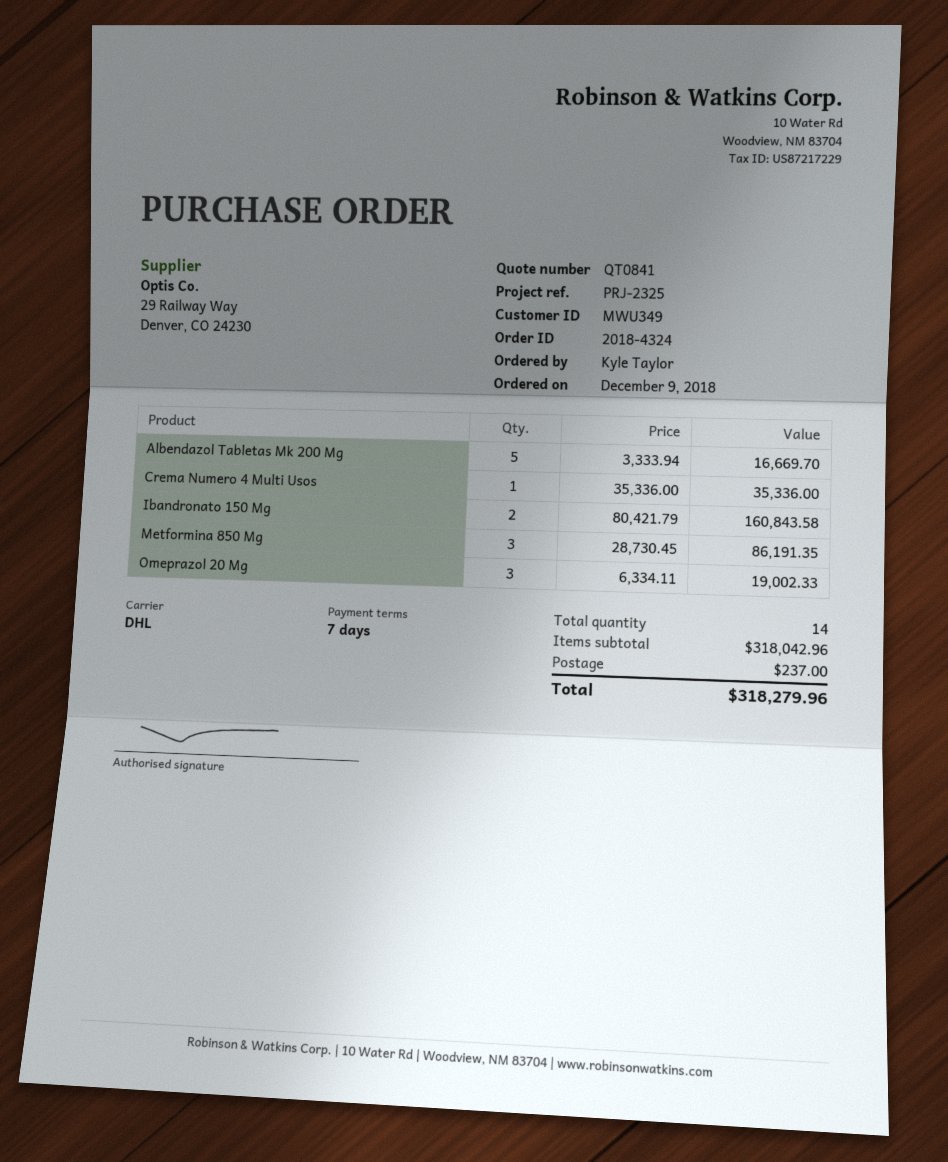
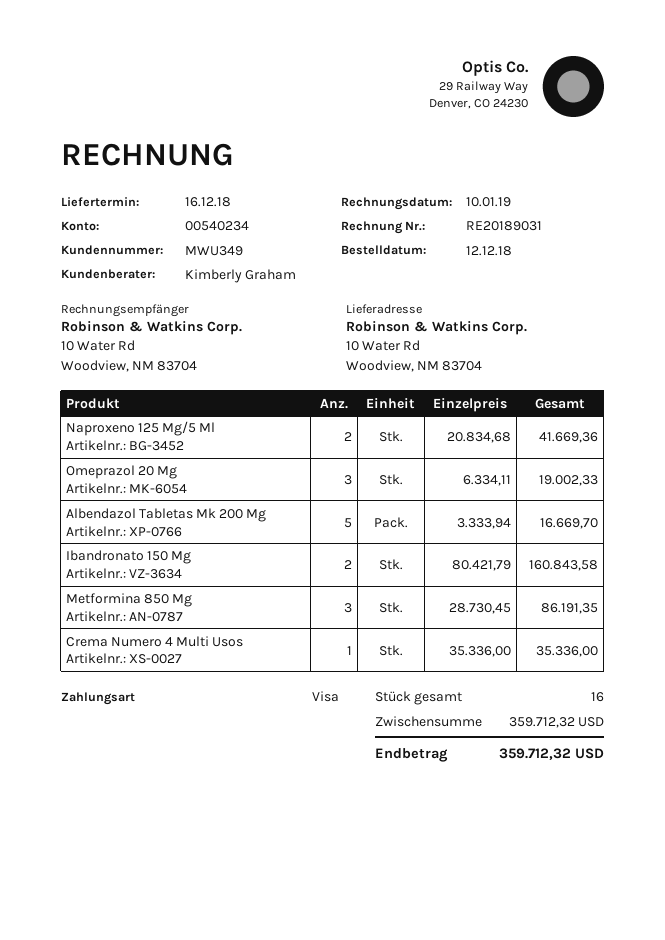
order date: 2018-12-09 -> 2018-12-12
Naproxeno 125 Mg/5 Ml: none -> 2 x 20834.68 = 41669.36
total quantity: 14 -> 16
subtotal: 318042.96 -> 359712.32
shipping: 237.00 -> none
total: 318279.96 -> 359712.32

